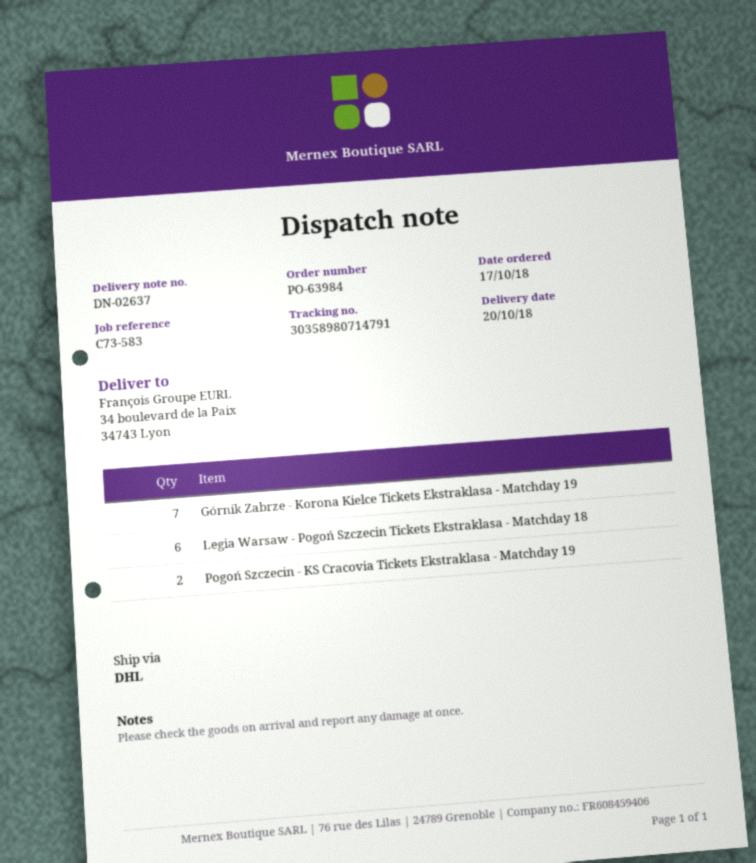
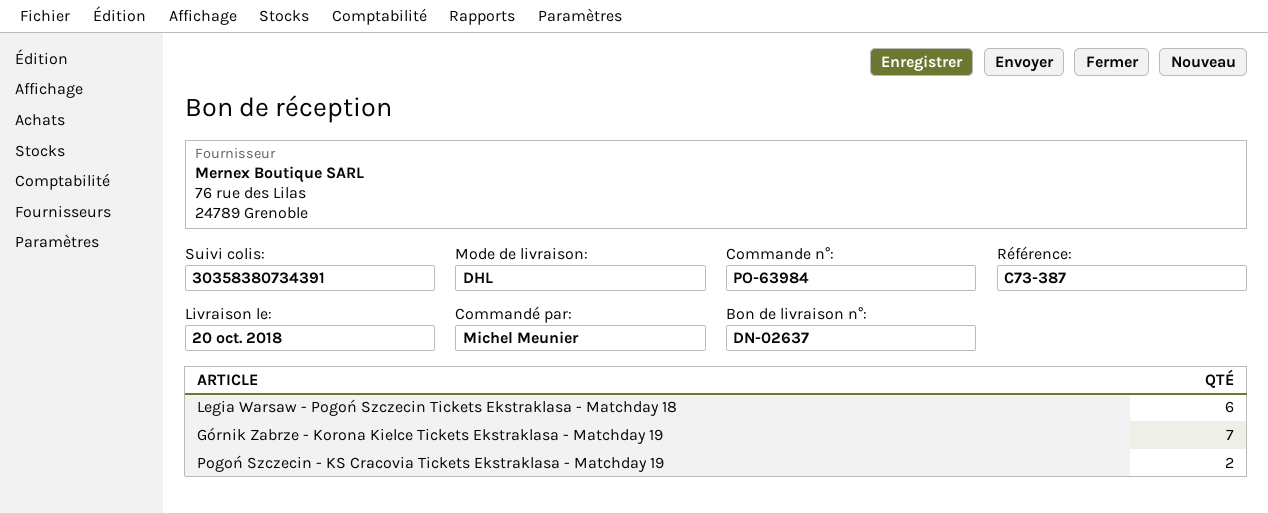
reference: C73-583 -> C73-387
tracking number: 30358980714791 -> 30358380734391

